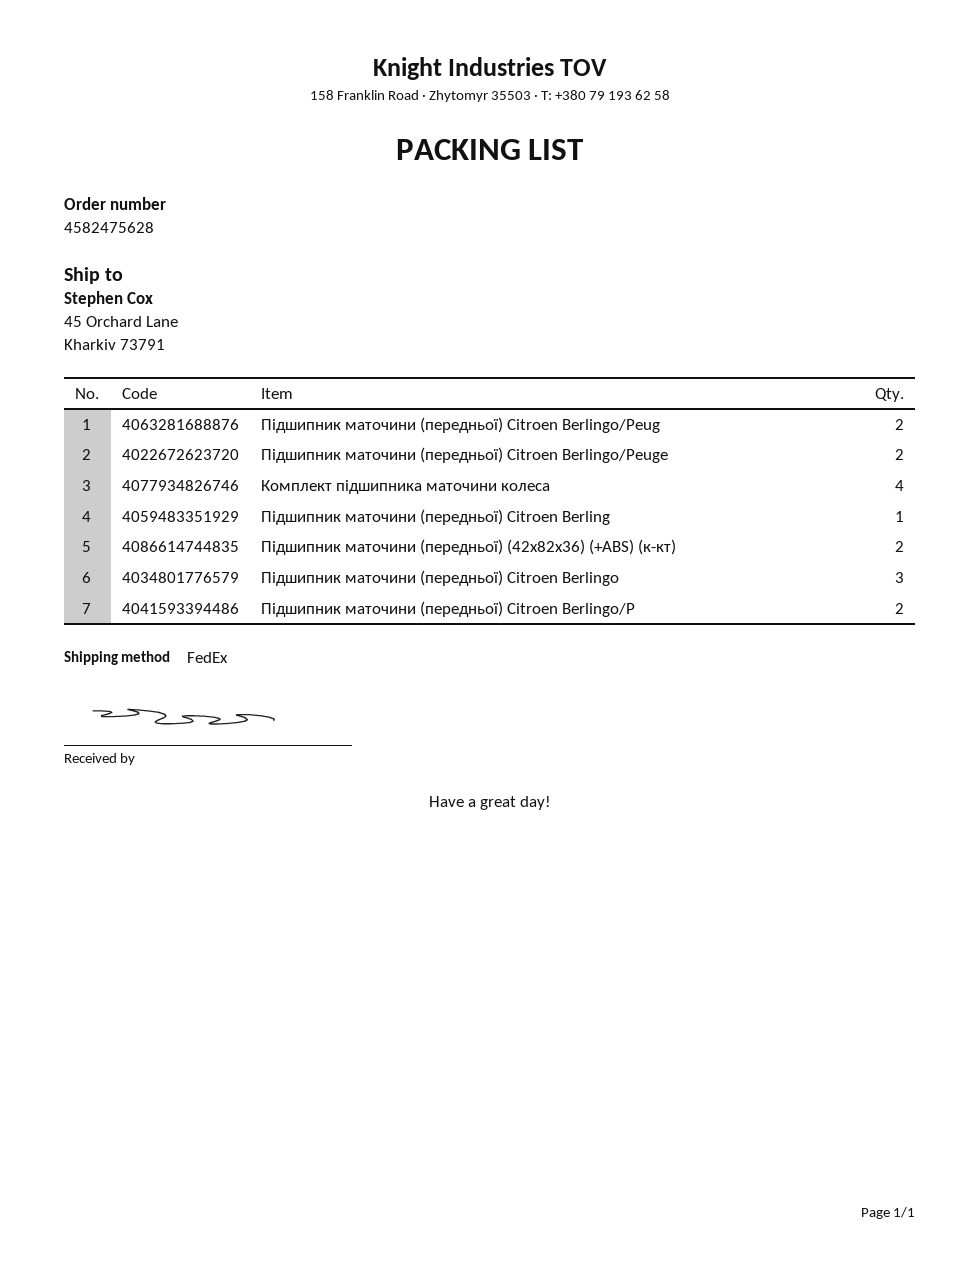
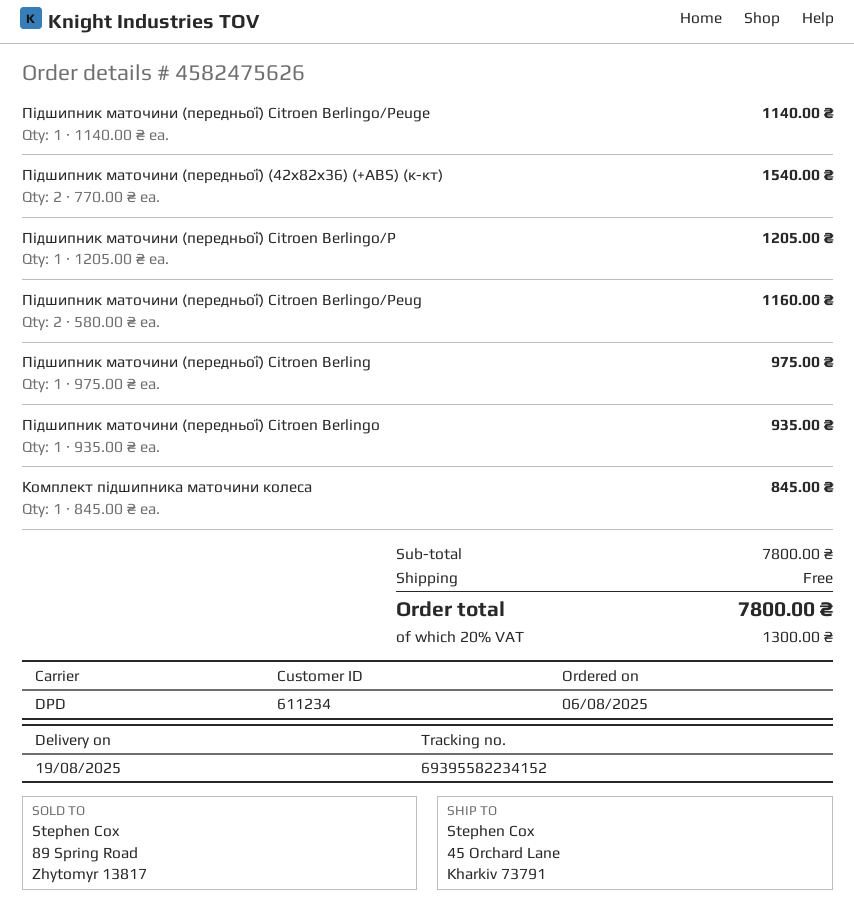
order number: 4582475628 -> 4582475626
shipping method: FedEx -> DPD
Підшипник маточини (передньої) Citroen Berlingo/Peuge: 2 -> 1
Комплект підшипника маточини колеса: 4 -> 1
Підшипник маточини (передньої) Citroen Berlingo: 3 -> 1
Підшипник маточини (передньої) Citroen Berlingo/P: 2 -> 1

